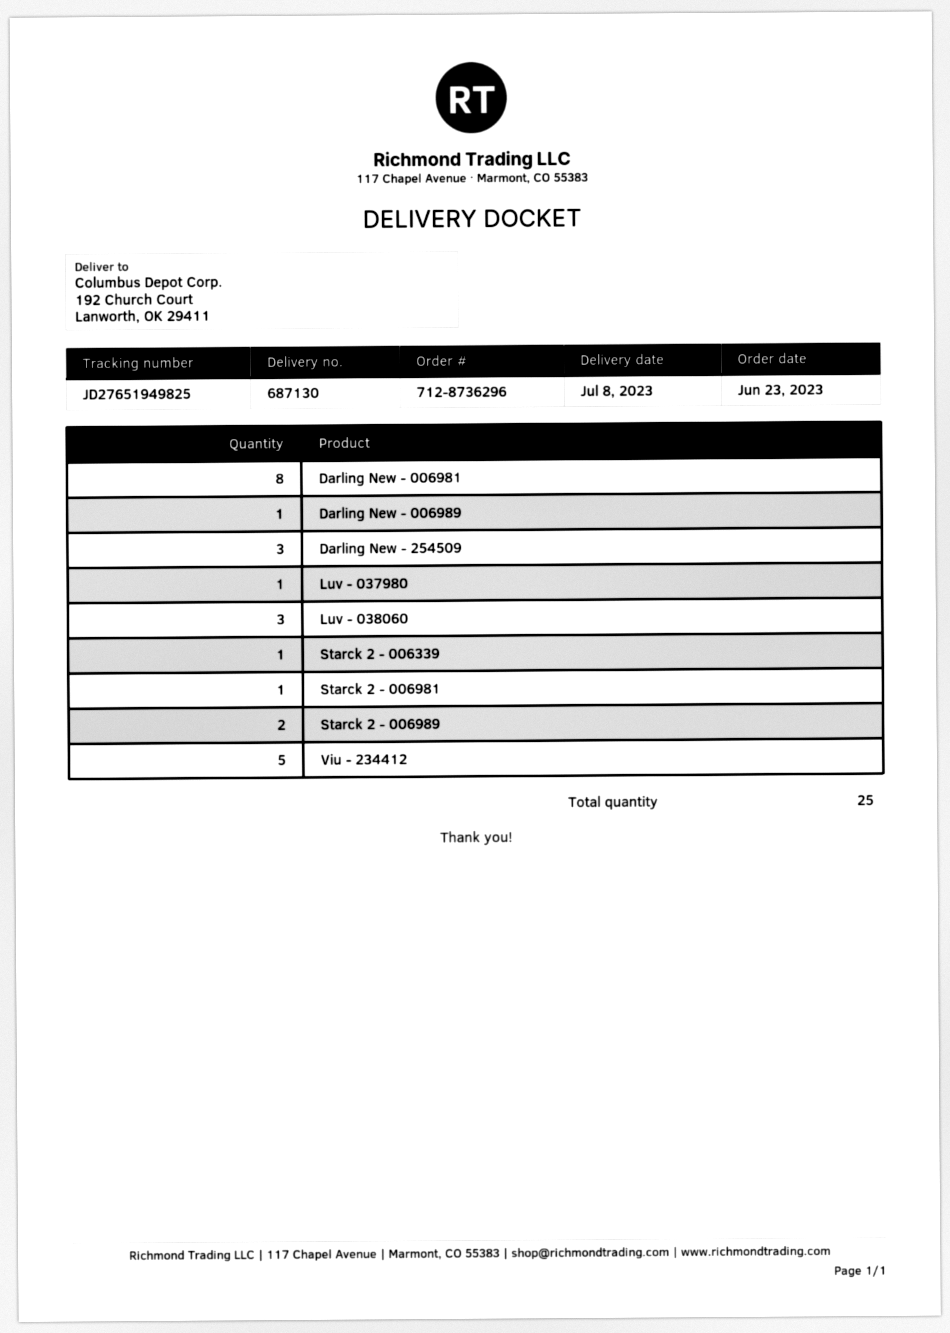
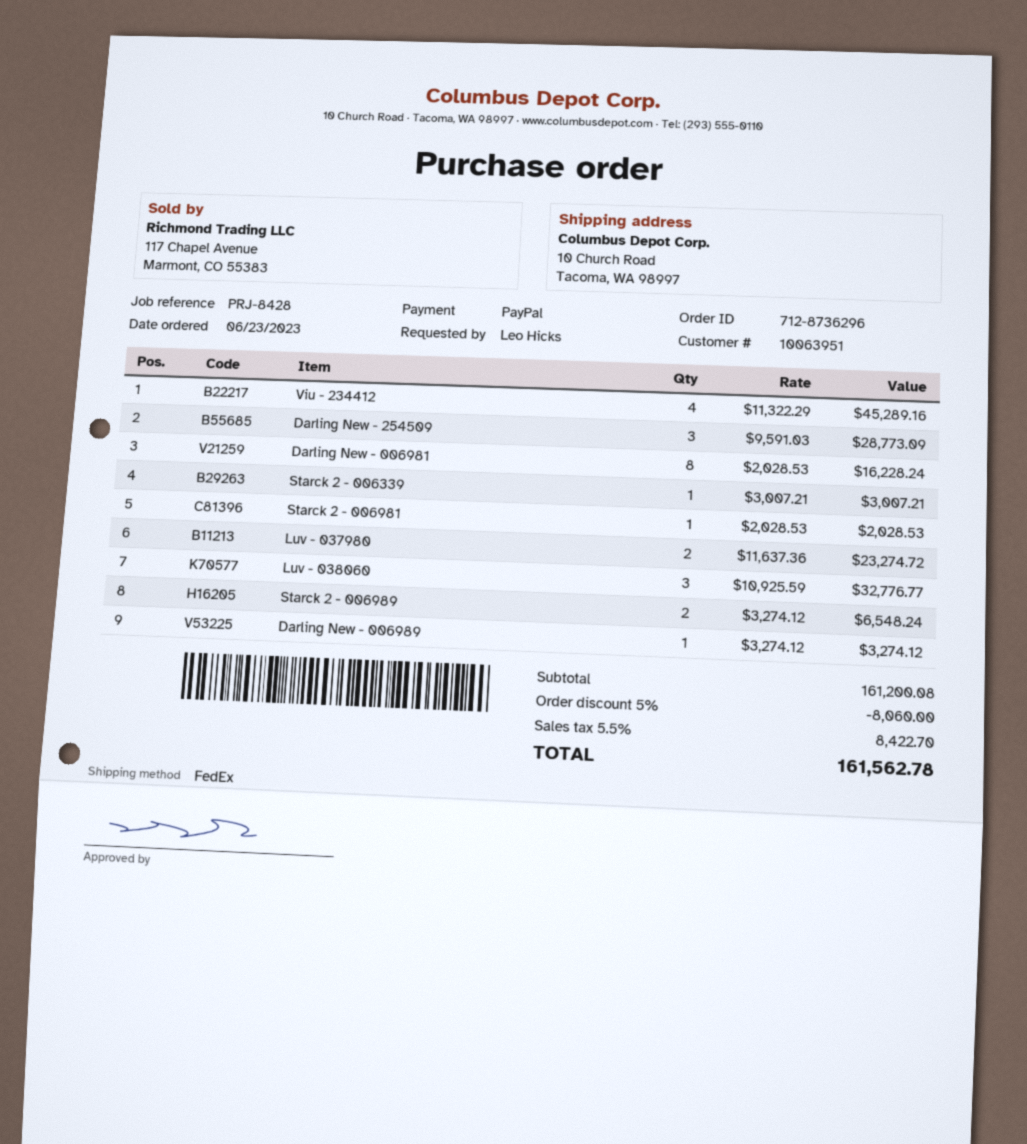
ship to: 192 Church Court, Lanworth, OK 29411 -> 10 Church Road, Tacoma, WA 98997
Luv - 037980: 1 -> 2
Viu - 234412: 5 -> 4

